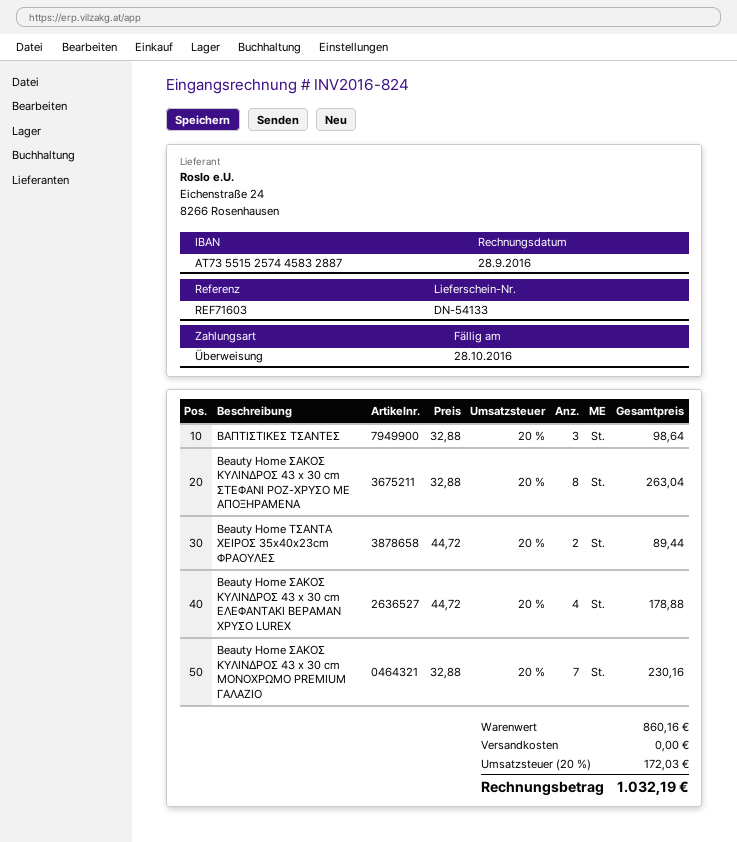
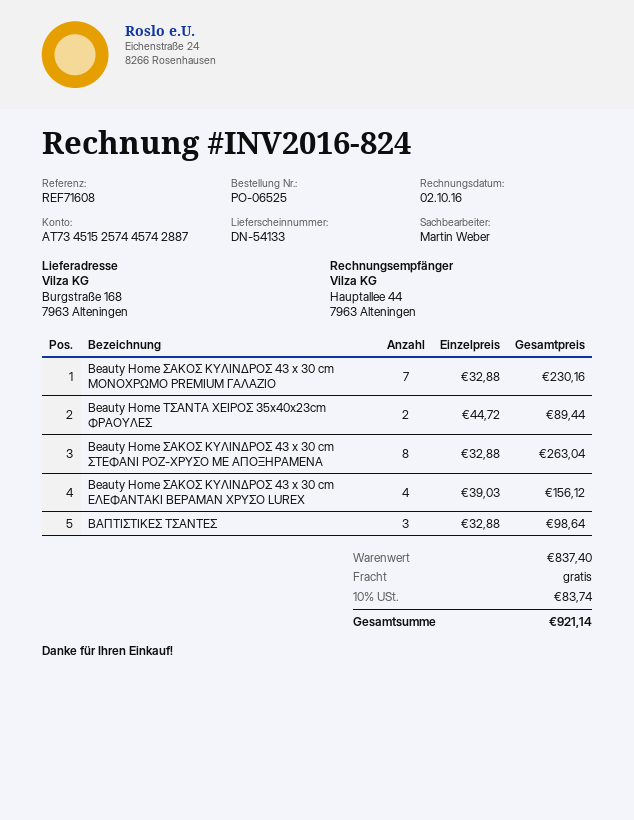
invoice date: 2016-09-28 -> 2016-10-02
reference: REF71603 -> REF71608
bank account: AT735515257445832887 -> AT734515257445742887
Beauty Home ΣΑΚΟΣ ΚΥΛΙΝΔΡΟΣ 43 x 30 cm ΕΛΕΦΑΝΤΑΚΙ ΒΕΡΑΜΑΝ ΧΡΥΣΟ LUREX: 4 x 44.72 = 178.88 -> 4 x 39.03 = 156.12
subtotal: 860.16 -> 837.40
tax: 20% = 172.03 -> 10% = 83.74
total: 1032.19 -> 921.14

